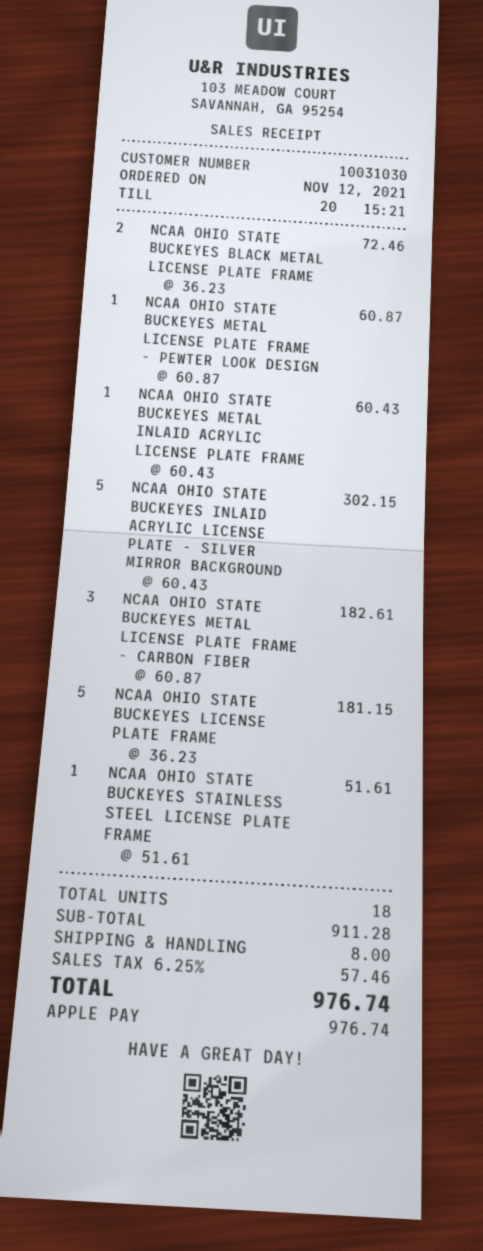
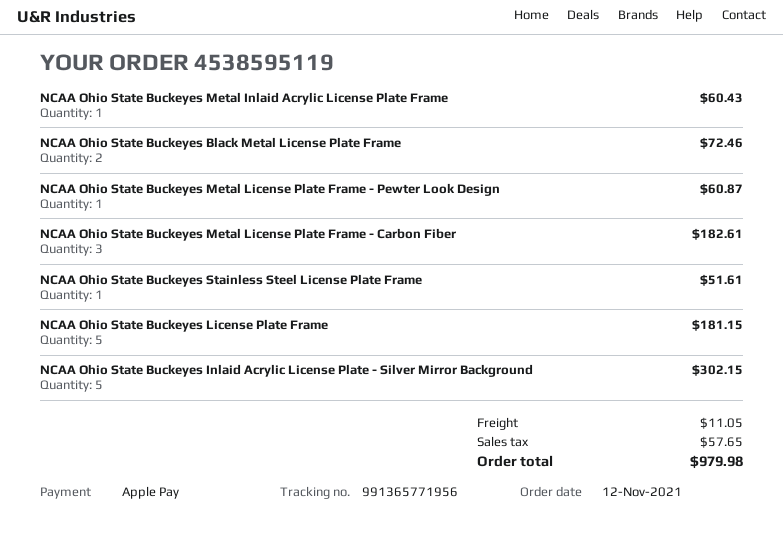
shipping: 8.00 -> 11.05
tax: 57.46 -> 57.65
total: 976.74 -> 979.98

